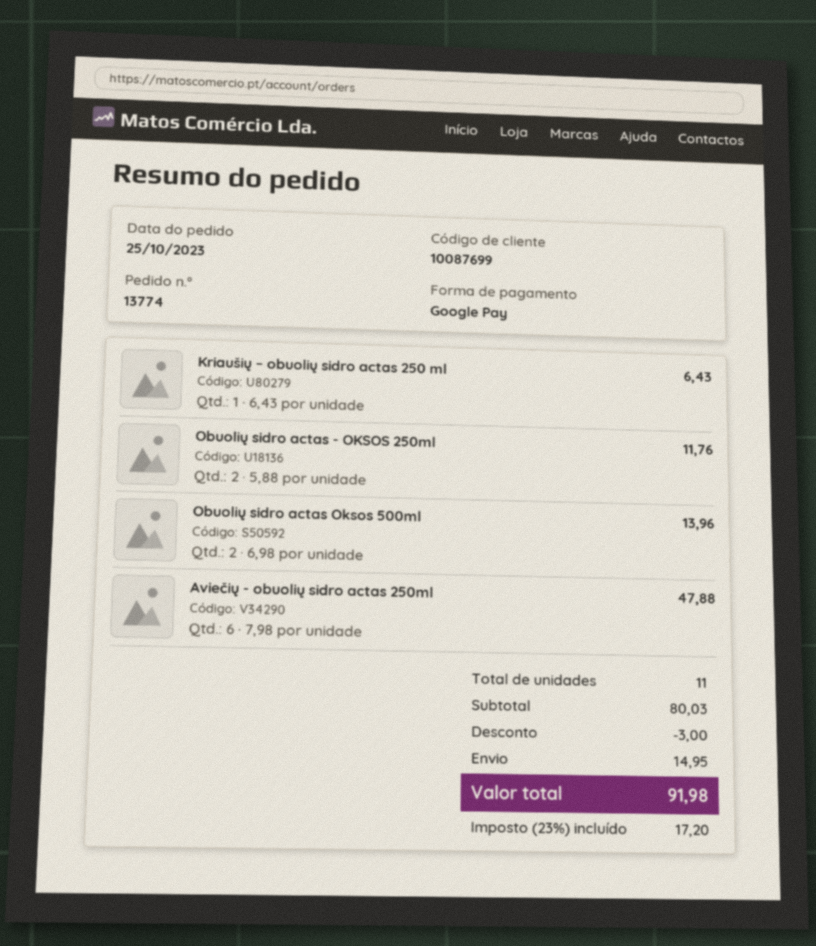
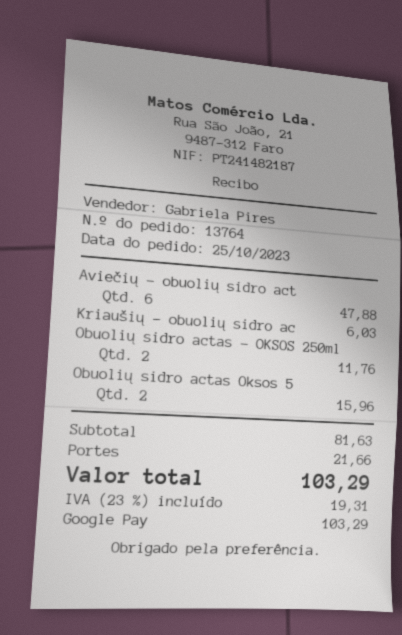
order number: 13774 -> 13764
Kriaušių – obuolių sidro actas 250 ml: 1 for 6.43 -> 1 for 6.03
Obuolių sidro actas Oksos 500ml: 2 for 13.96 -> 2 for 15.96
subtotal: 80.03 -> 81.63
discount: 3.00 -> none
shipping: 14.95 -> 21.66
tax: 23% = 17.20 -> 23% = 19.31
total: 91.98 -> 103.29

